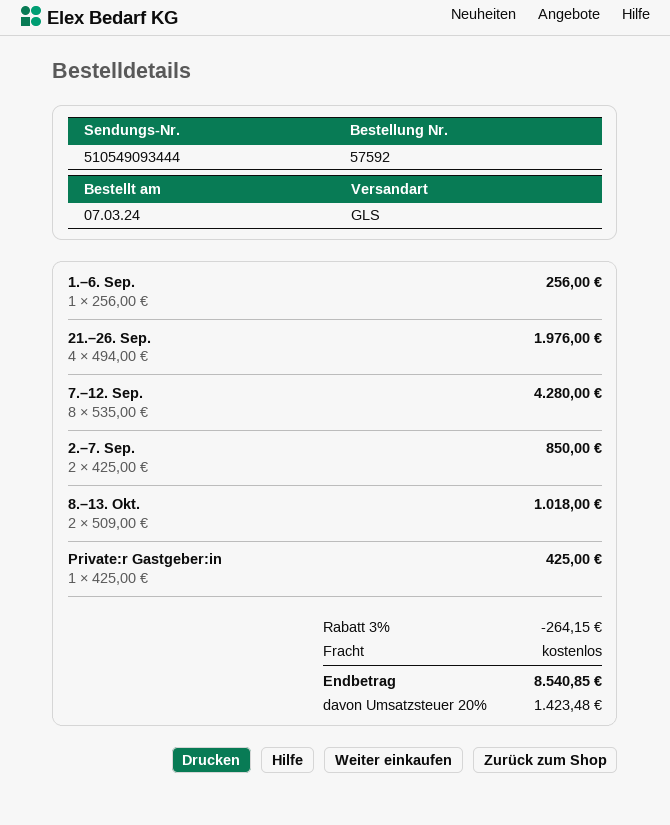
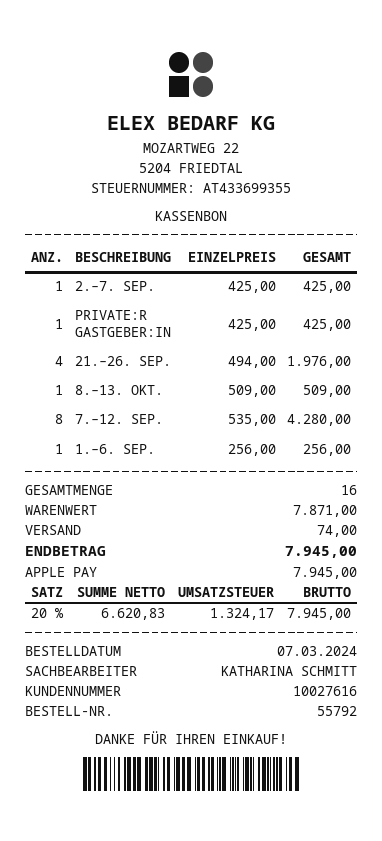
order number: 57592 -> 55792
2.–7. Sep.: 2 x 425.00 = 850.00 -> 1 x 425.00 = 425.00
8.–13. Okt.: 2 x 509.00 = 1018.00 -> 1 x 509.00 = 509.00
discount: 3% = 264.15 -> none
shipping: 0.00 -> 74.00
tax: 20% = 1423.48 -> 20% = 1324.17
total: 8540.85 -> 7945.00

